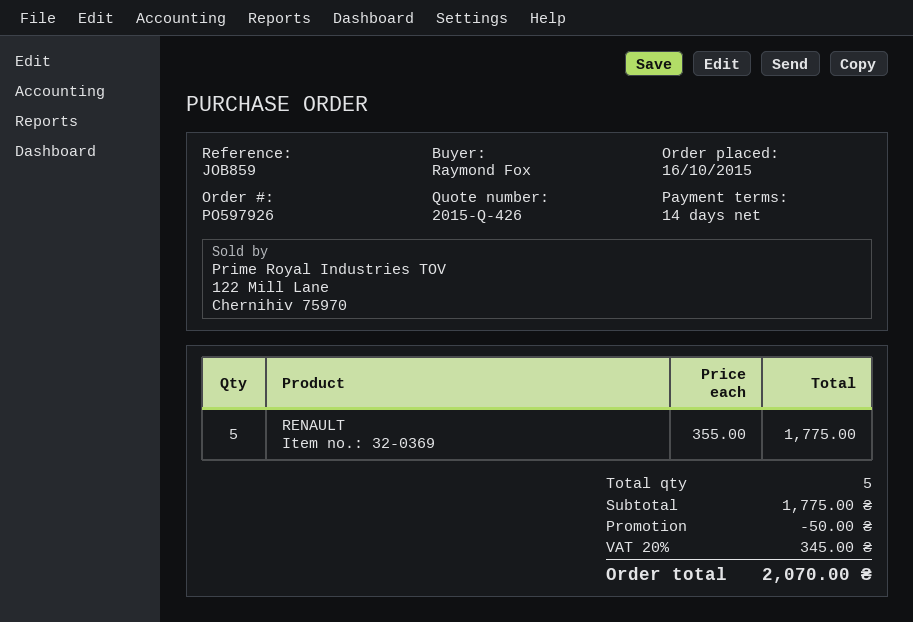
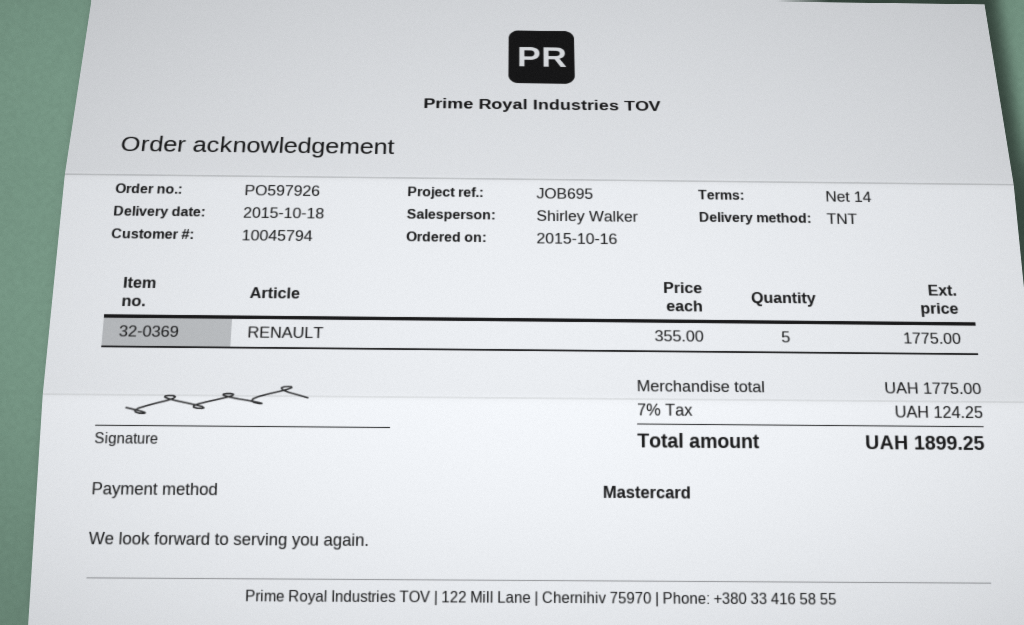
reference: JOB859 -> JOB695
discount: 50.00 -> none
tax: 20% = 345.00 -> 7% = 124.25
total: 2070.00 -> 1899.25

